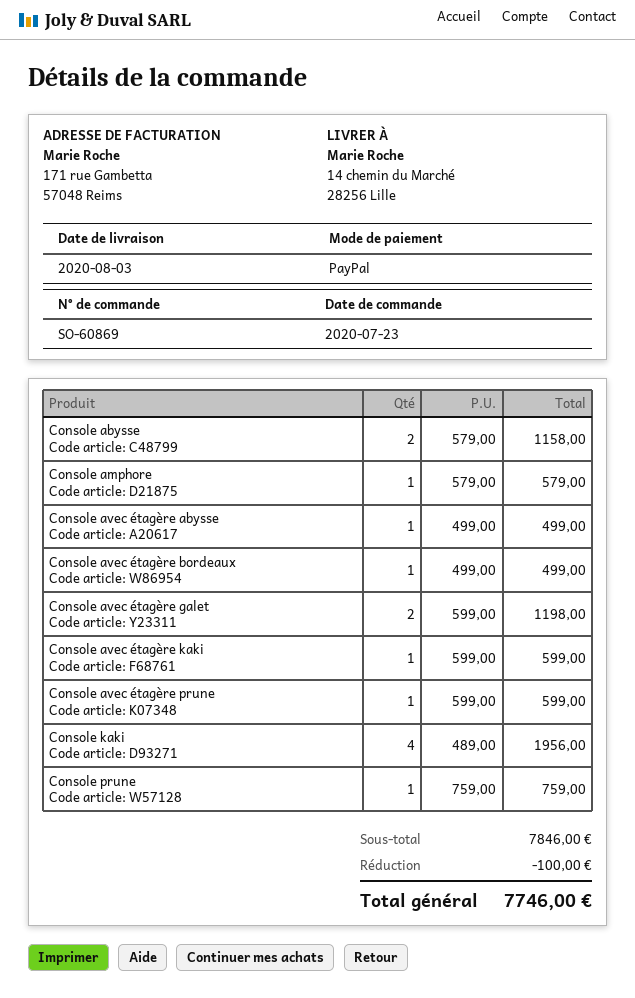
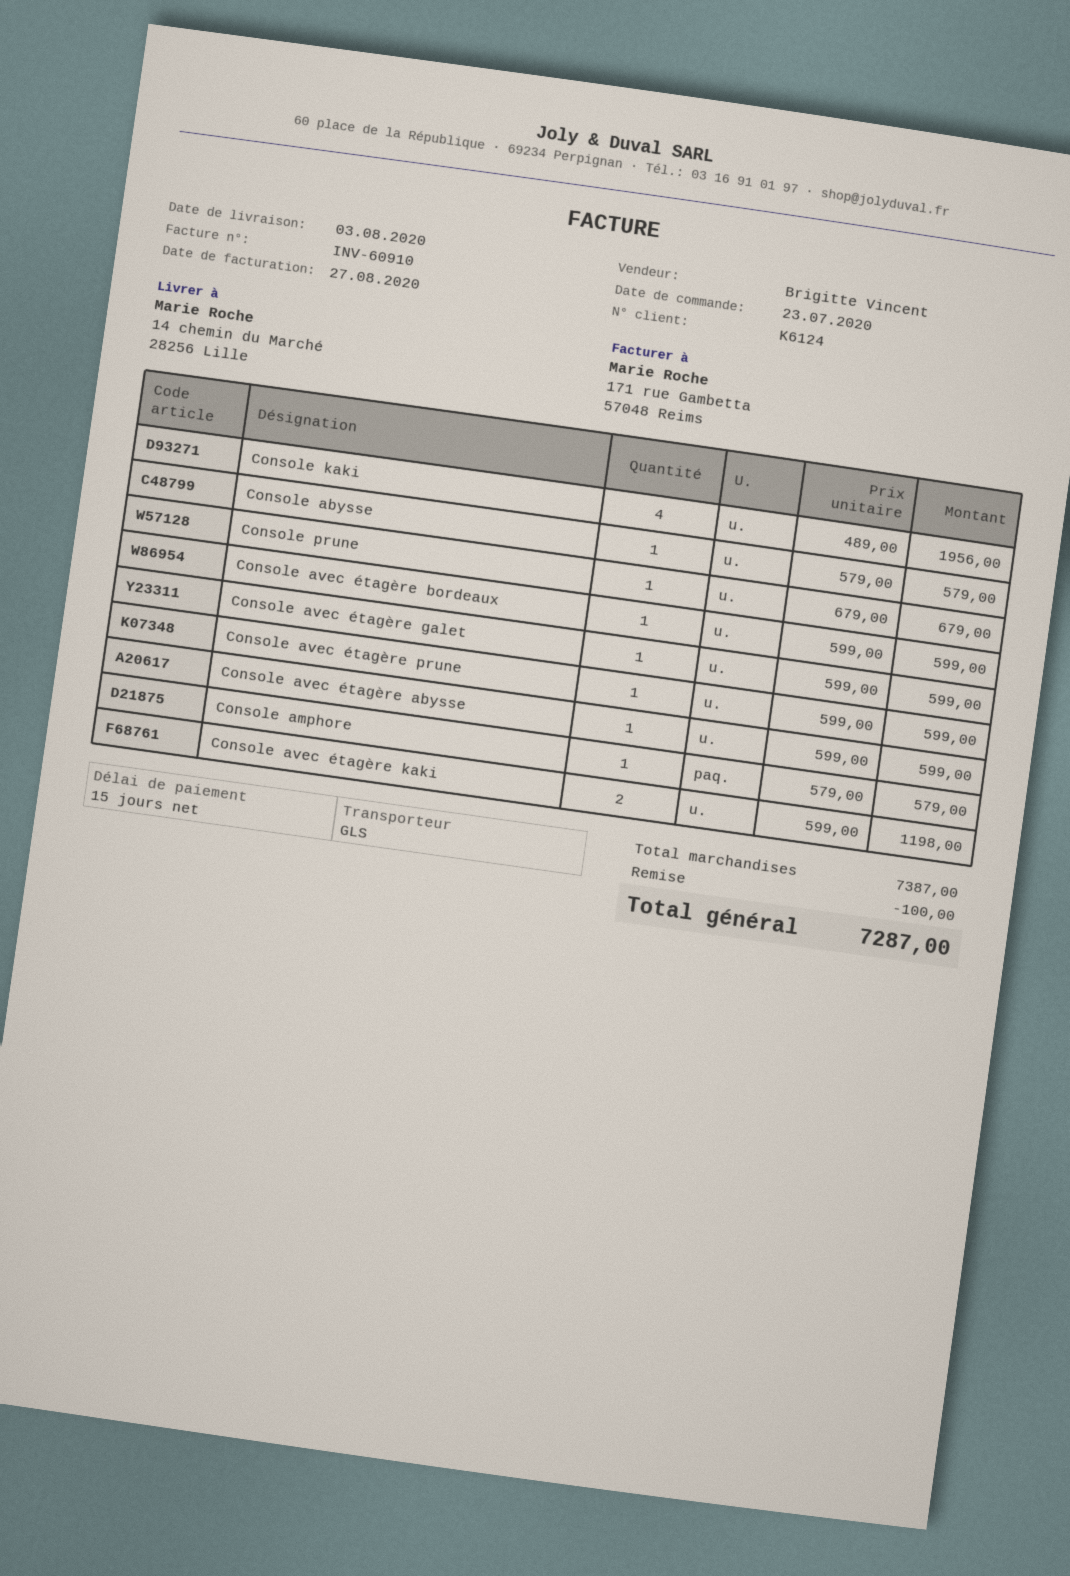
Console abysse: 2 x 579.00 = 1158.00 -> 1 x 579.00 = 579.00
Console avec étagère abysse: 1 x 499.00 = 499.00 -> 1 x 599.00 = 599.00
Console avec étagère bordeaux: 1 x 499.00 = 499.00 -> 1 x 599.00 = 599.00
Console avec étagère galet: 2 x 599.00 = 1198.00 -> 1 x 599.00 = 599.00
Console avec étagère kaki: 1 x 599.00 = 599.00 -> 2 x 599.00 = 1198.00
Console prune: 1 x 759.00 = 759.00 -> 1 x 679.00 = 679.00
subtotal: 7846.00 -> 7387.00
total: 7746.00 -> 7287.00

